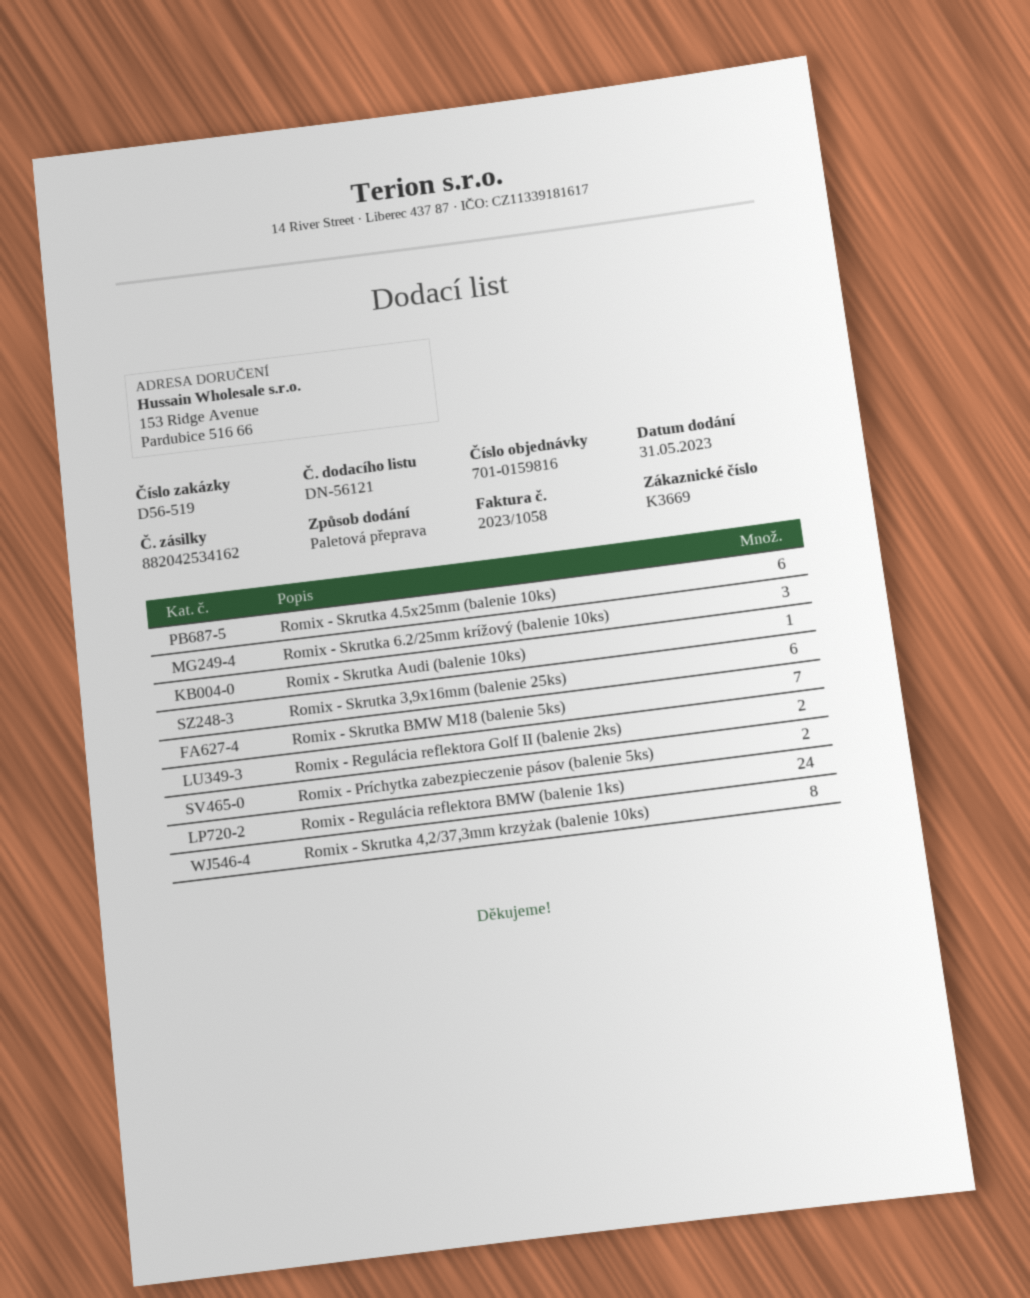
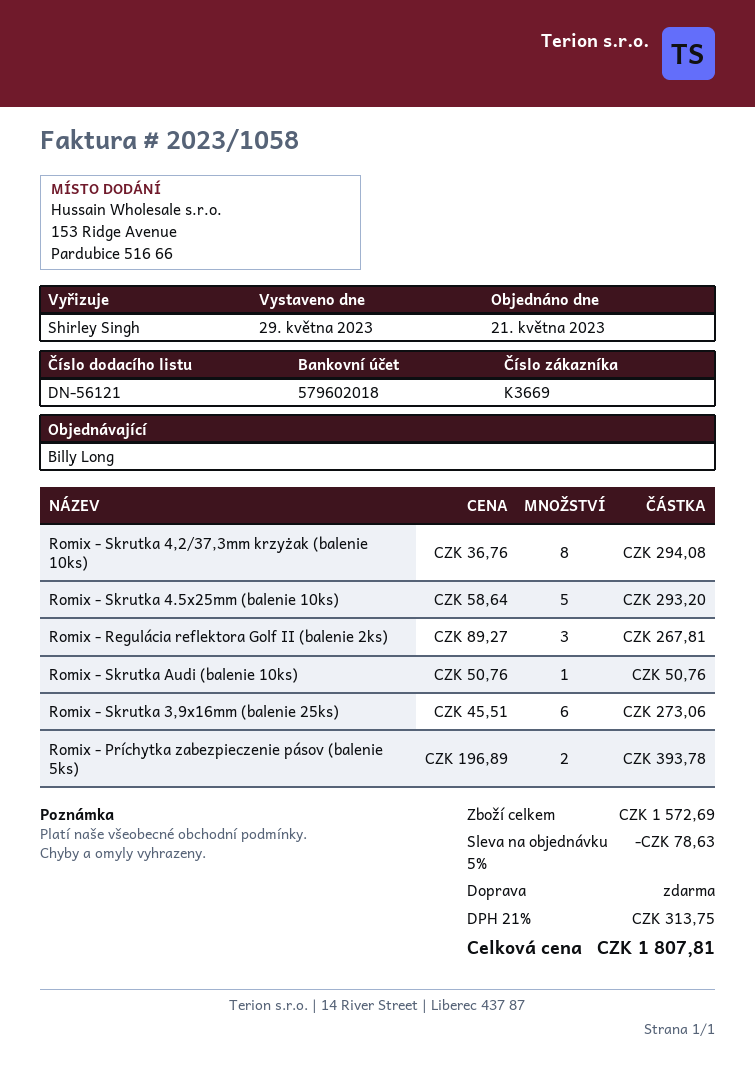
Romix - Skrutka 4.5x25mm (balenie 10ks): 6 -> 5
Romix - Skrutka 6.2/25mm krížový (balenie 10ks): 3 -> none
Romix - Skrutka BMW M18 (balenie 5ks): 7 -> none
Romix - Regulácia reflektora Golf II (balenie 2ks): 2 -> 3
Romix - Regulácia reflektora BMW (balenie 1ks): 24 -> none

